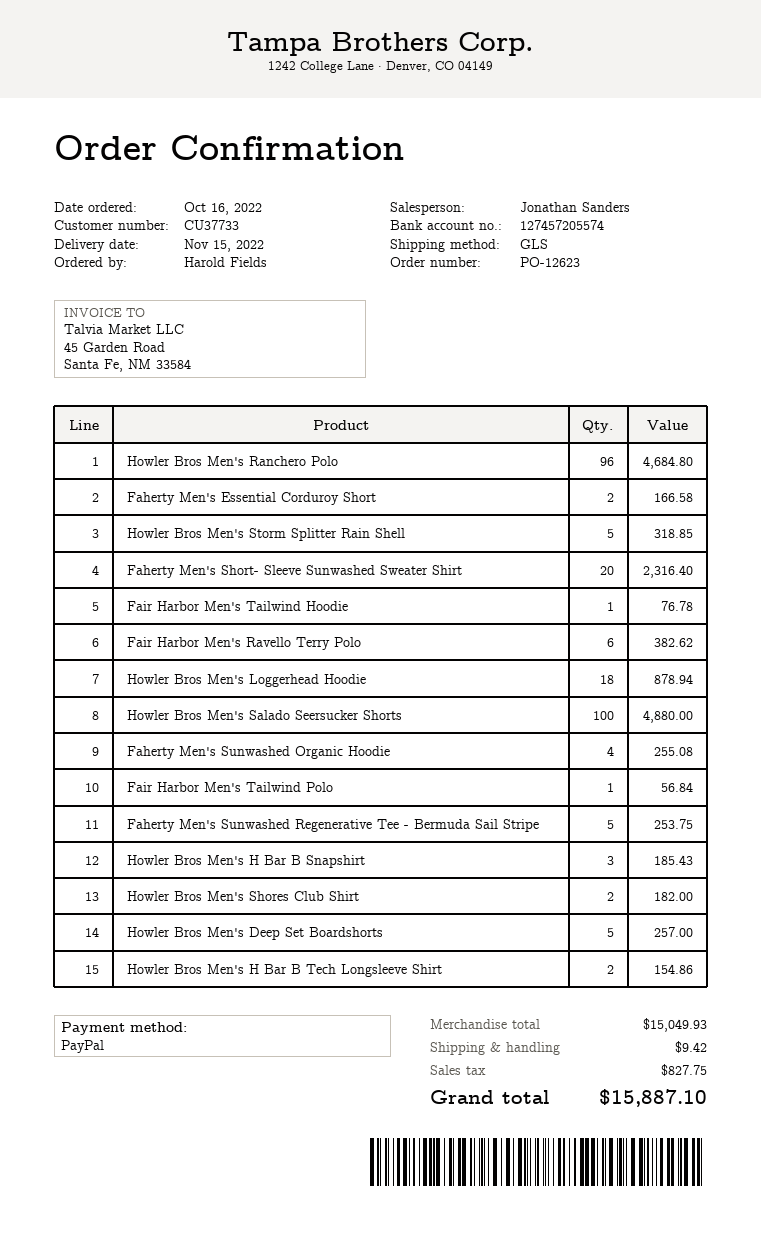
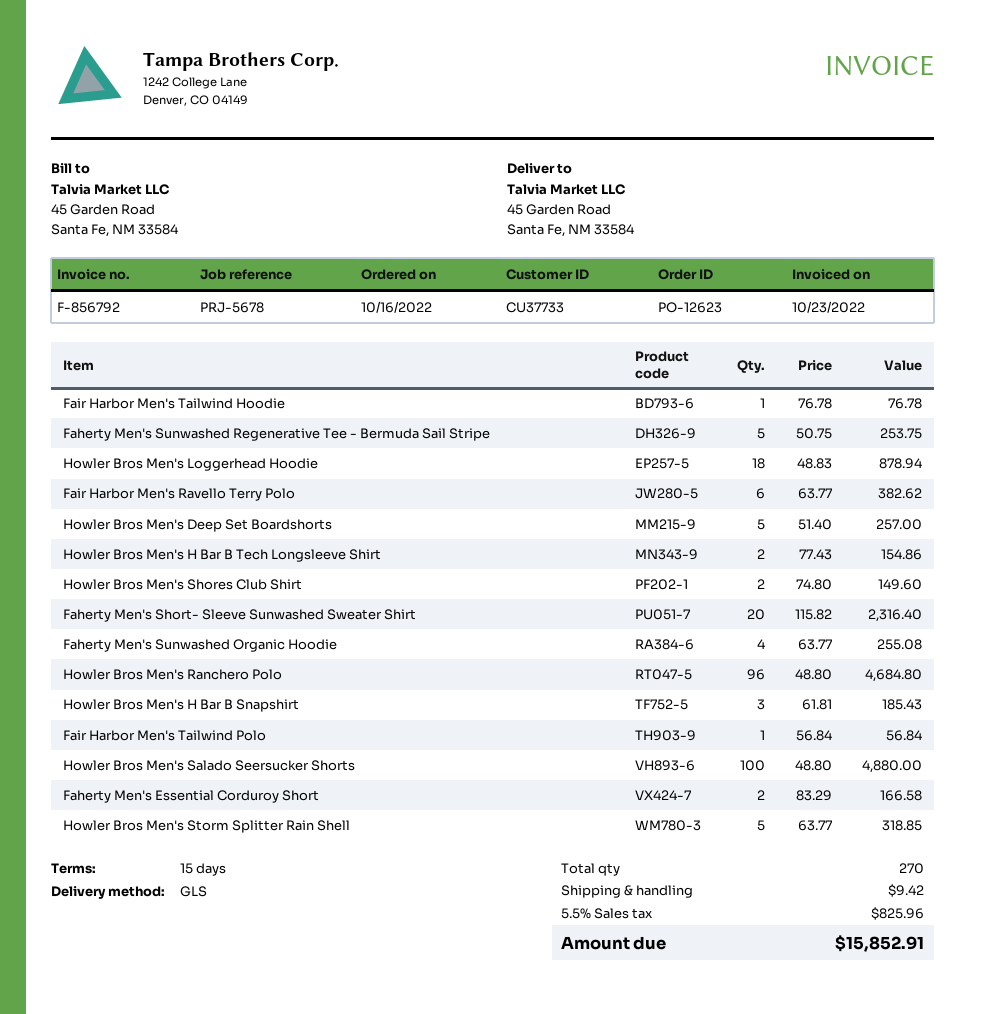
Howler Bros Men's Shores Club Shirt: 2 for 182.00 -> 2 for 149.60
tax: 827.75 -> 825.96
total: 15887.10 -> 15852.91

